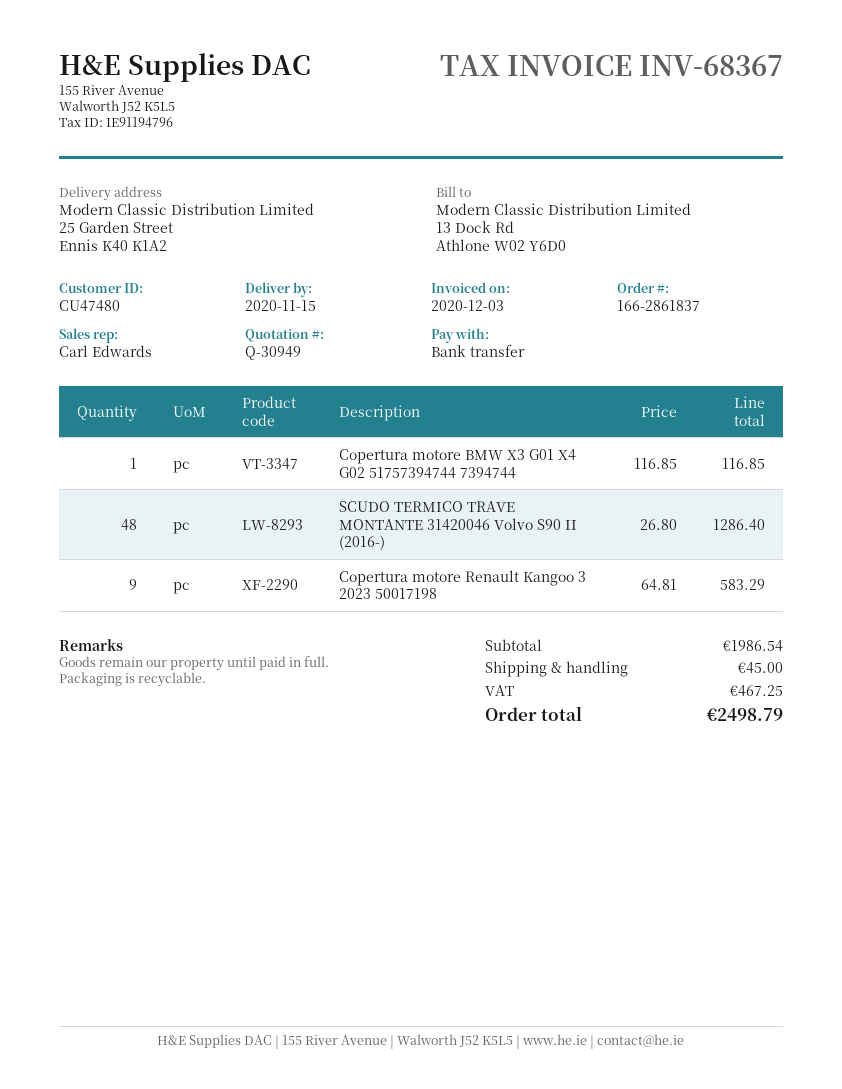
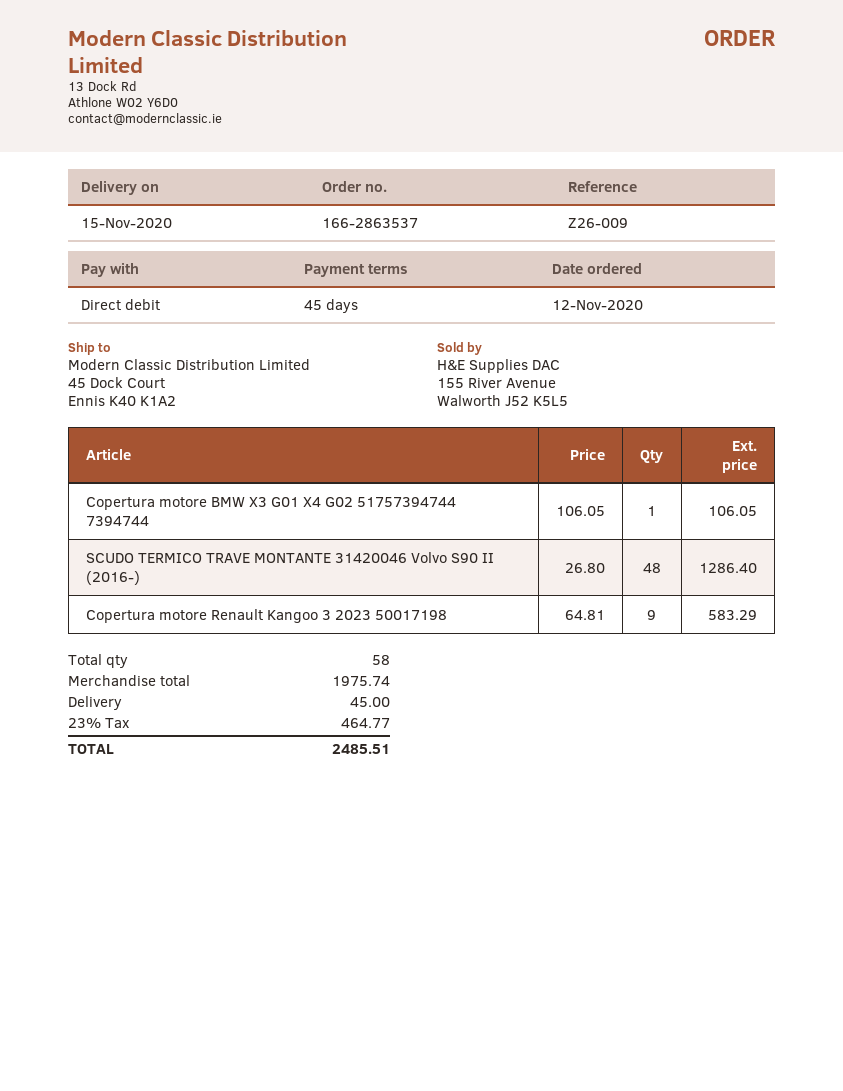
order number: 166-2861837 -> 166-2863537
payment method: bank transfer -> direct debit
ship to: 25 Garden Street, Ennis K40 K1A2 -> 45 Dock Court, Ennis K40 K1A2
Copertura motore BMW X3 G01 X4 G02 51757394744 7394744: 1 x 116.85 = 116.85 -> 1 x 106.05 = 106.05
subtotal: 1986.54 -> 1975.74
tax: 467.25 -> 464.77
total: 2498.79 -> 2485.51

